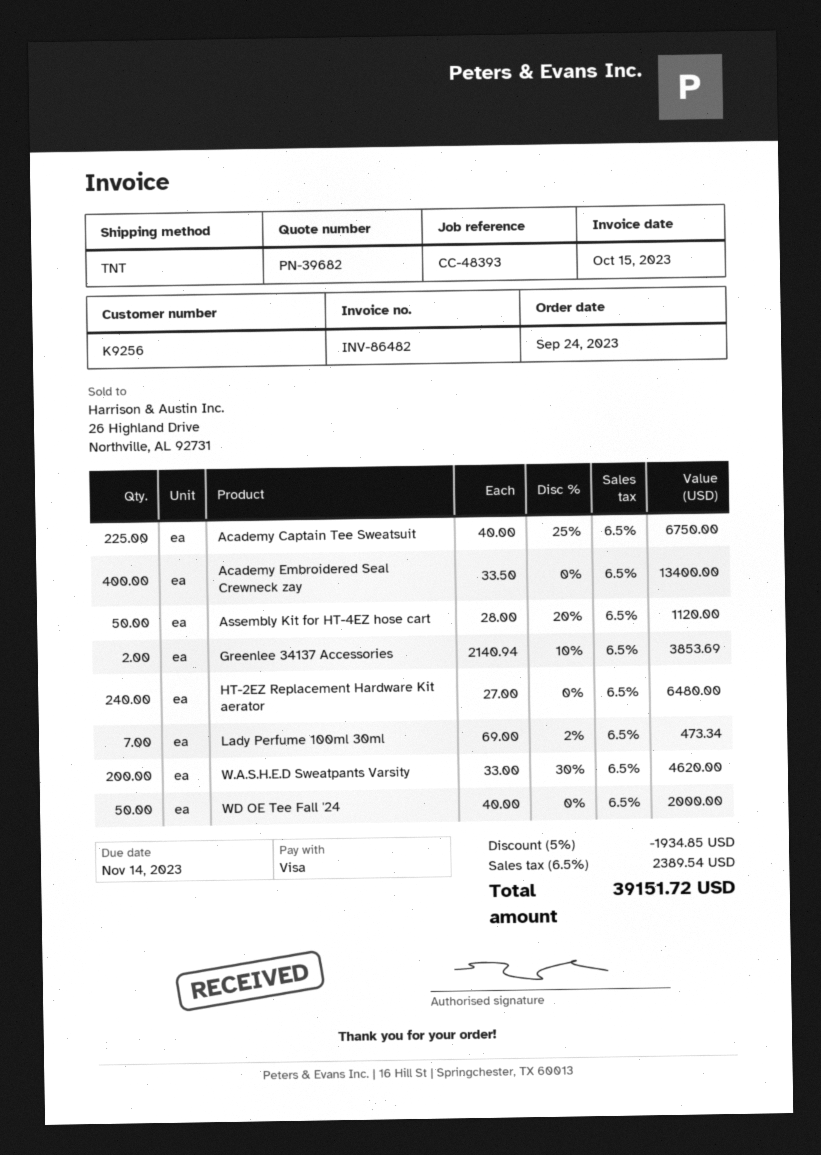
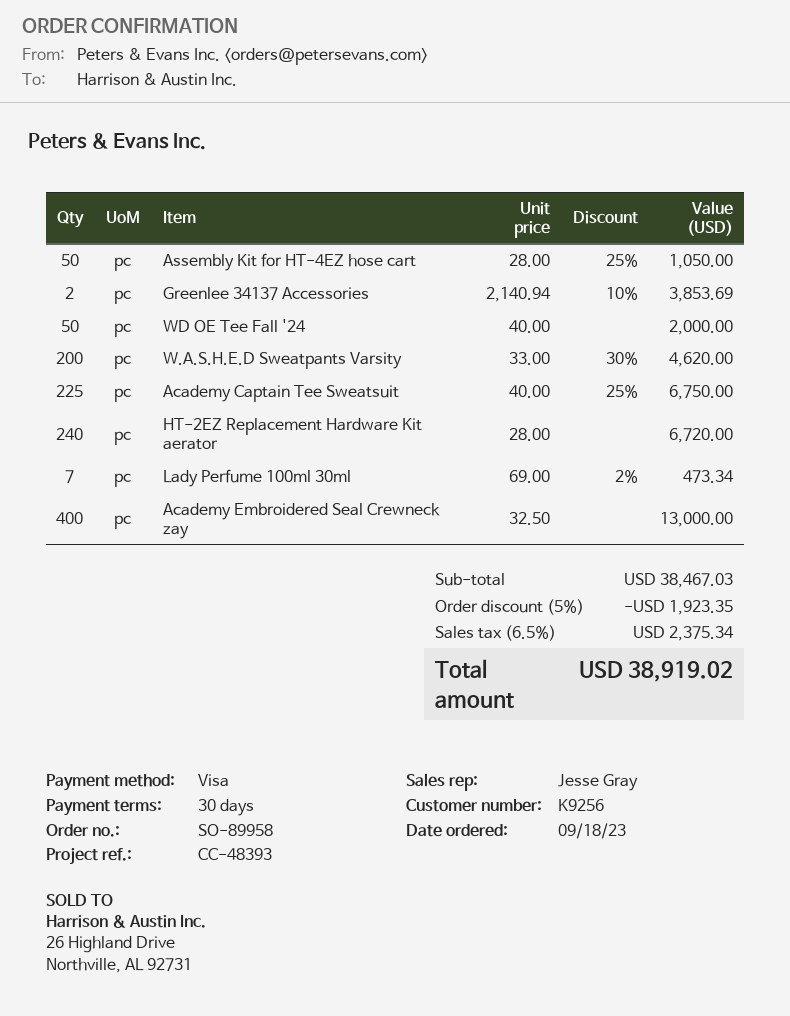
order date: 2023-09-24 -> 2023-09-18
Academy Embroidered Seal Crewneck zay: 400 x 33.50 = 13400.00 -> 400 x 32.50 = 13000.00
Assembly Kit for HT-4EZ hose cart: 50 x 28.00 - 20% = 1120.00 -> 50 x 28.00 - 25% = 1050.00
HT-2EZ Replacement Hardware Kit aerator: 240 x 27.00 = 6480.00 -> 240 x 28.00 = 6720.00
discount: 5% = 1934.85 -> 5% = 1923.35
tax: 6.5% = 2389.54 -> 6.5% = 2375.34
total: 39151.72 -> 38919.02

